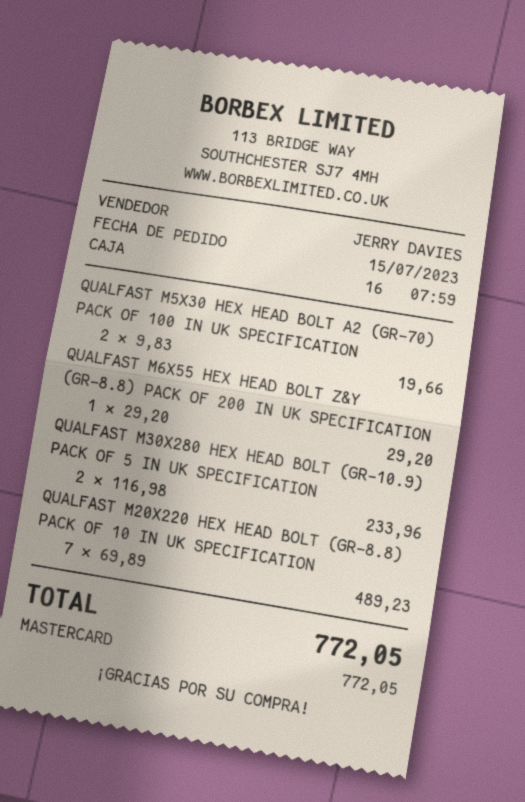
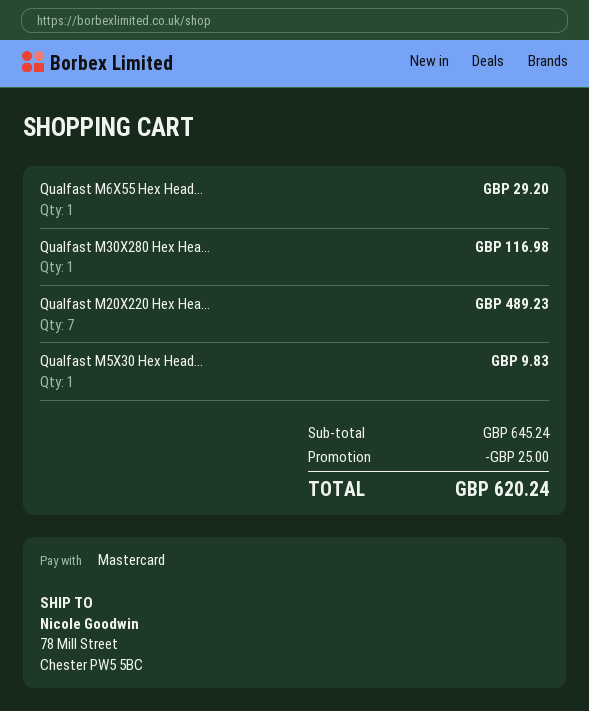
QUALFAST M5X30 HEX HEAD BOLT A2 (GR-70) PACK OF 100 IN UK SPECIFICATION: 2 for 19.66 -> 1 for 9.83
QUALFAST M30X280 HEX HEAD BOLT (GR-10.9) PACK OF 5 IN UK SPECIFICATION: 2 for 233.96 -> 1 for 116.98
discount: none -> 25.00
total: 772.05 -> 620.24

